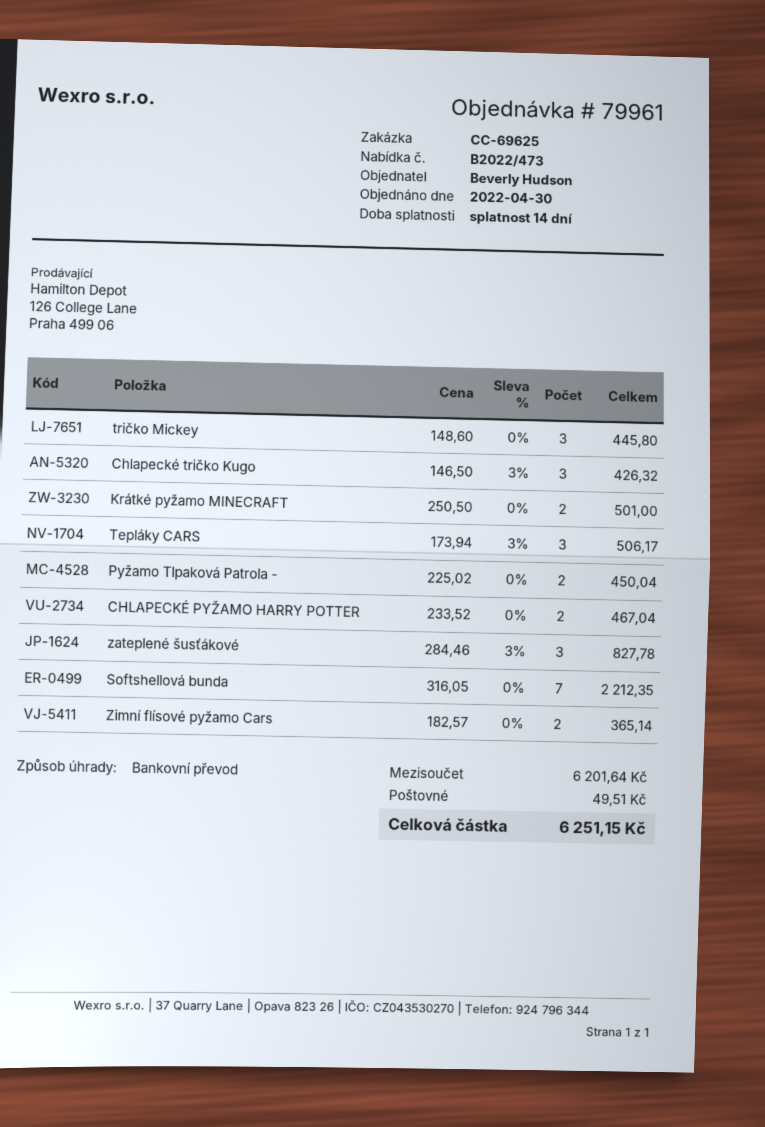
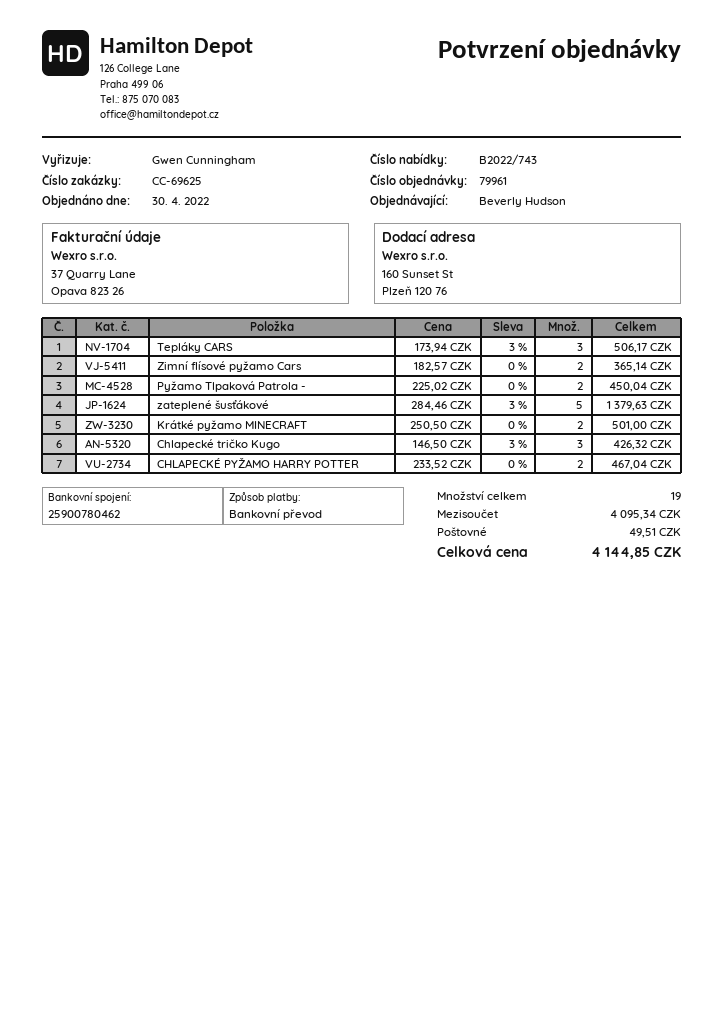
quote number: B2022/473 -> B2022/743
tričko Mickey: 3 x 148.60 = 445.80 -> none
zateplené šusťákové: 3 x 284.46 - 3% = 827.78 -> 5 x 284.46 - 3% = 1379.63
Softshellová bunda: 7 x 316.05 = 2212.35 -> none
subtotal: 6201.64 -> 4095.34
total: 6251.15 -> 4144.85

